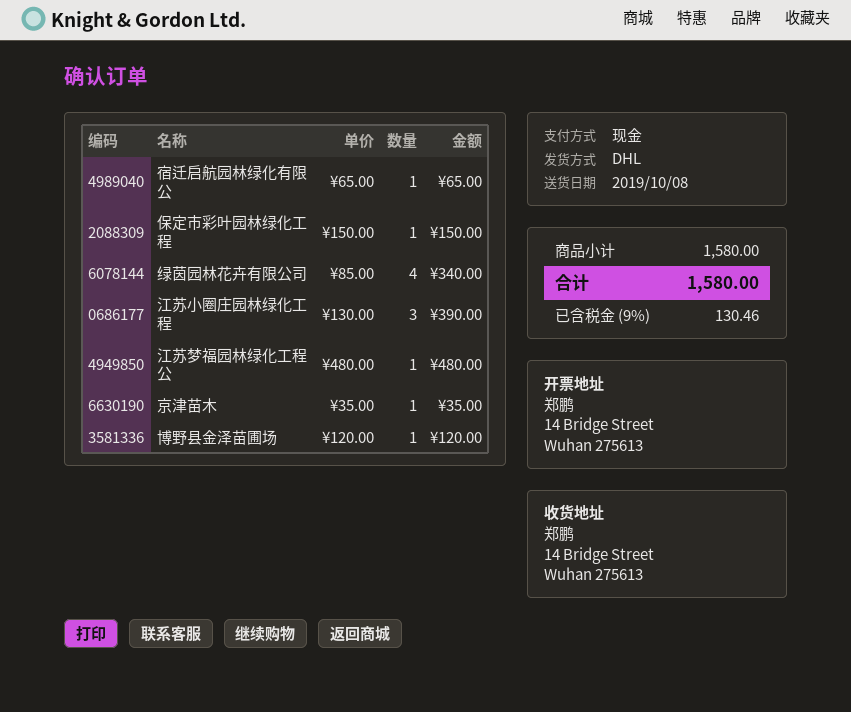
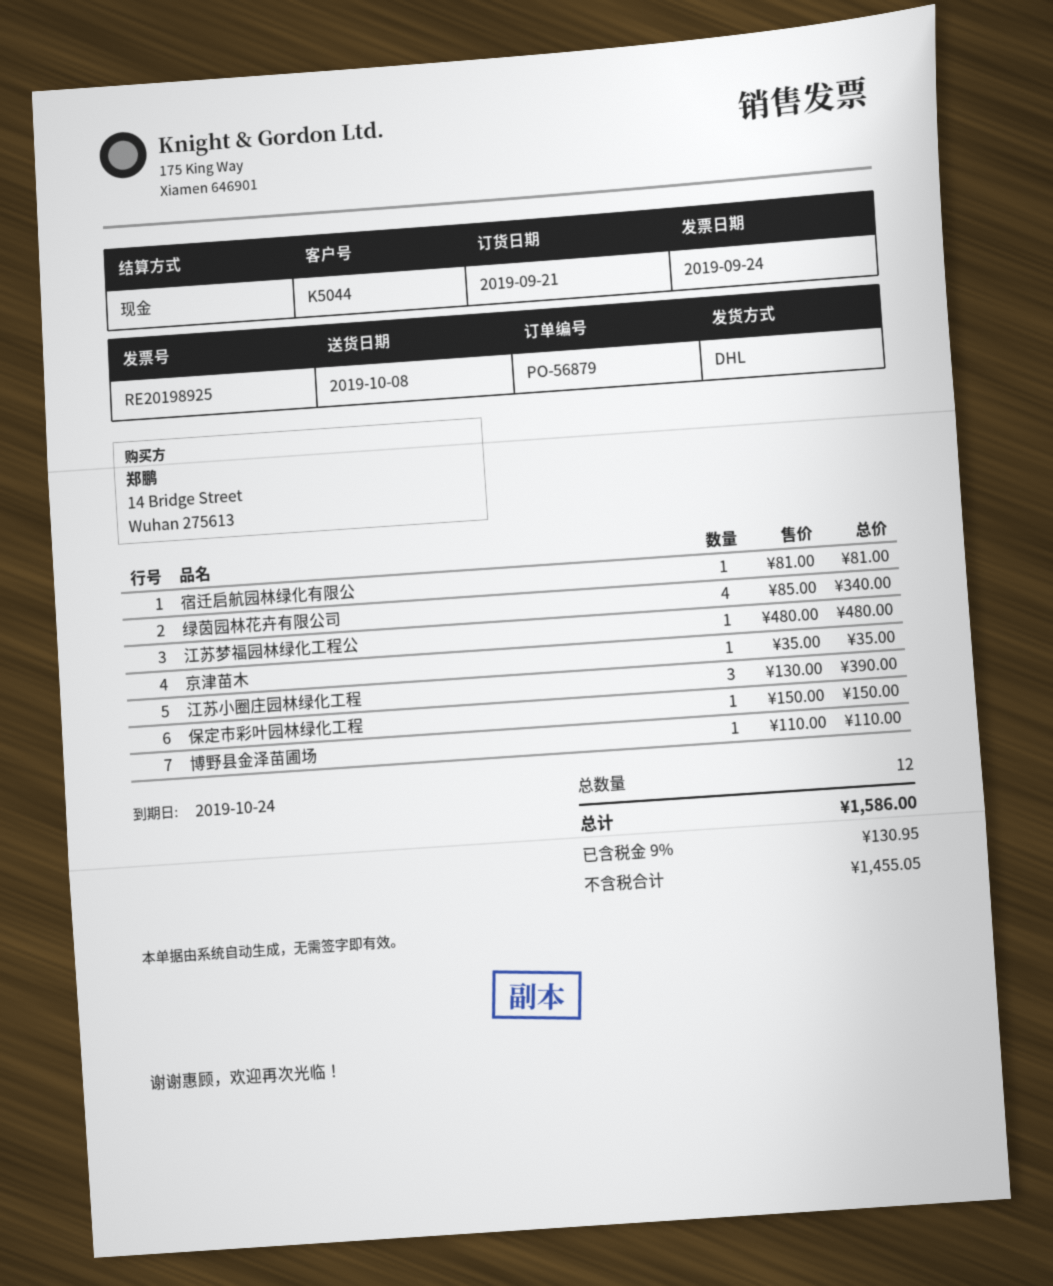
宿迁启航园林绿化有限公: 1 x 65.00 = 65.00 -> 1 x 81.00 = 81.00
博野县金泽苗圃场: 1 x 120.00 = 120.00 -> 1 x 110.00 = 110.00
tax: 9% = 130.46 -> 9% = 130.95
total: 1580.00 -> 1586.00

